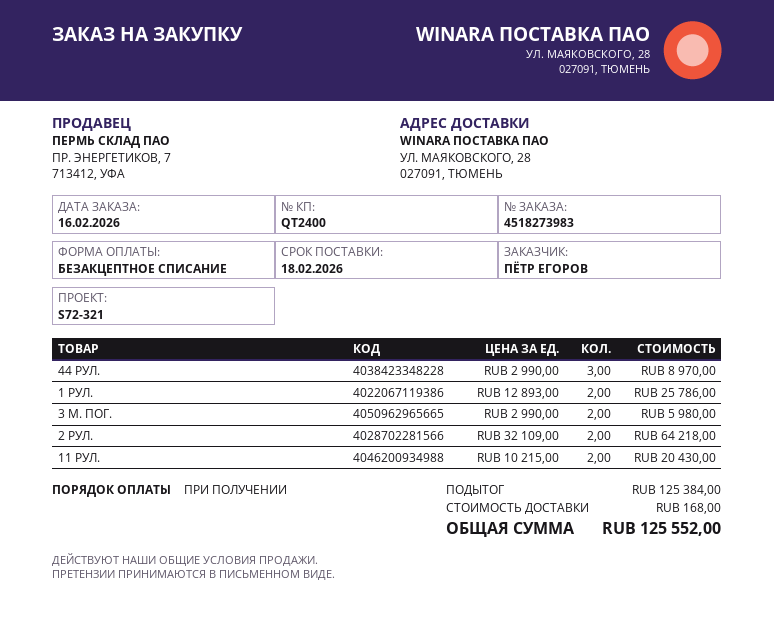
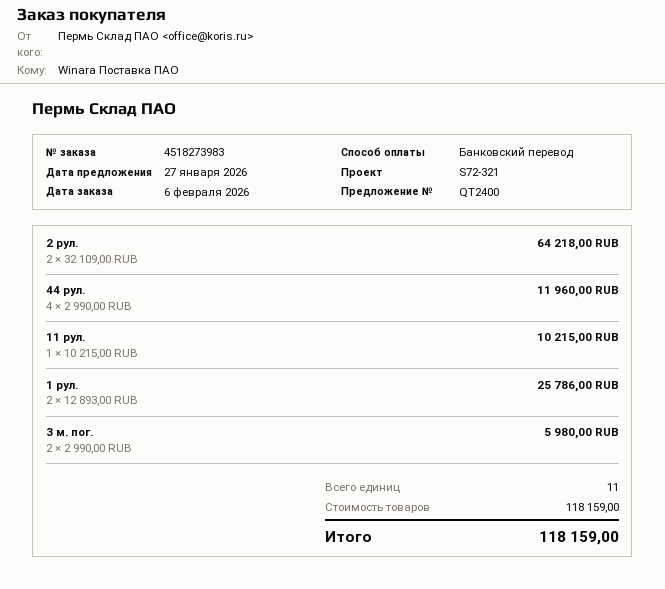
order date: 2026-02-16 -> 2026-02-06
payment method: direct debit -> bank transfer
44 РУЛ.: 3 x 2990.00 = 8970.00 -> 4 x 2990.00 = 11960.00
11 РУЛ.: 2 x 10215.00 = 20430.00 -> 1 x 10215.00 = 10215.00
subtotal: 125384.00 -> 118159.00
shipping: 168.00 -> none
total: 125552.00 -> 118159.00

